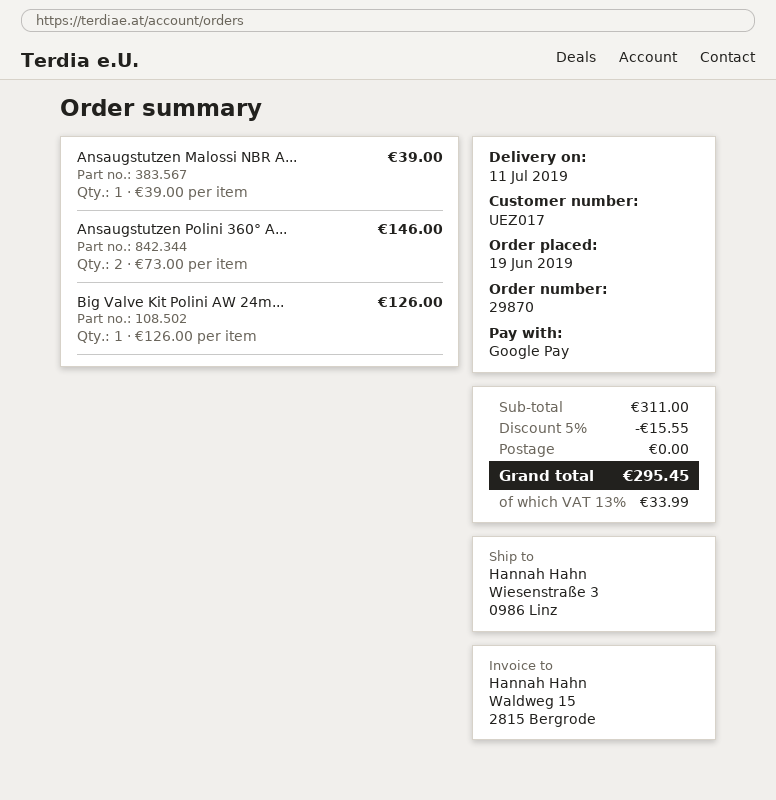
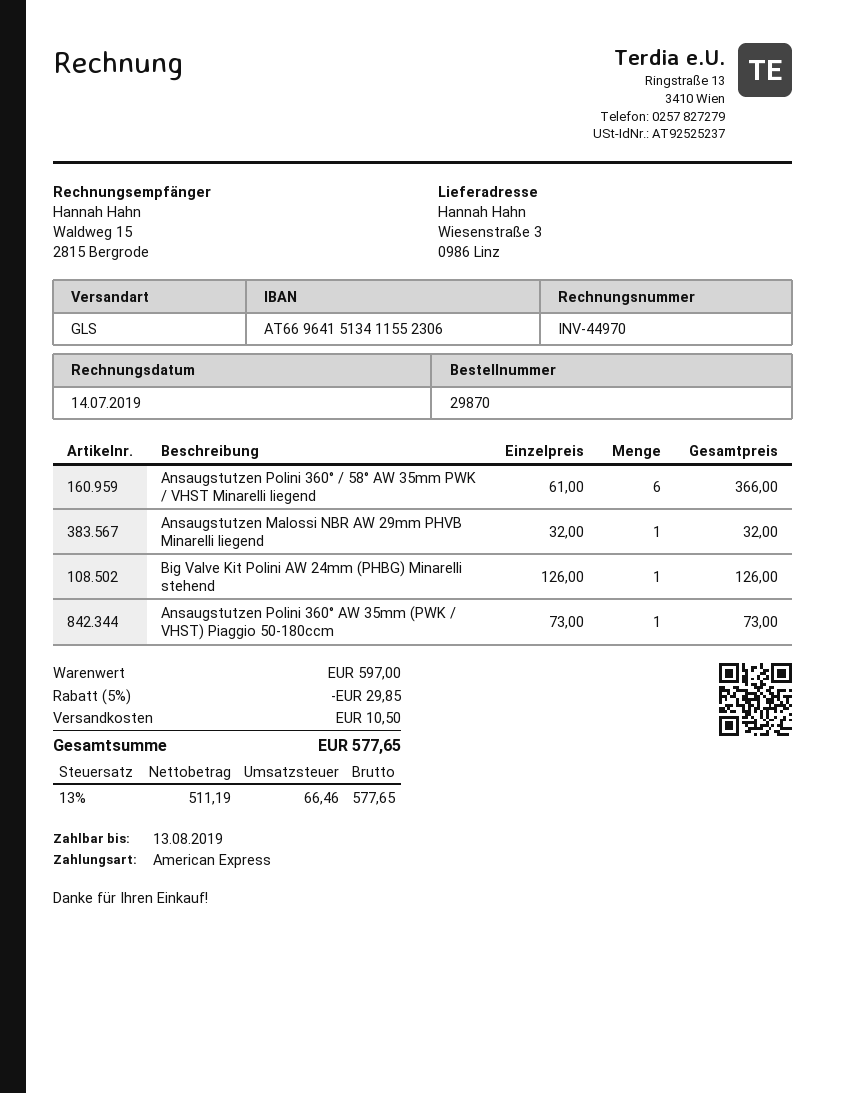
payment method: Google Pay -> American Express
Ansaugstutzen Malossi NBR A...: 1 x 39.00 = 39.00 -> 1 x 32.00 = 32.00
Ansaugstutzen Polini 360° A...: 2 x 73.00 = 146.00 -> 1 x 73.00 = 73.00
Ansaugstutzen Polini 360° / 58° AW 35mm PWK / VHST Minarelli liegend: none -> 6 x 61.00 = 366.00
subtotal: 311.00 -> 597.00
discount: 5% = 15.55 -> 5% = 29.85
shipping: 0.00 -> 10.50
tax: 13% = 33.99 -> 13% = 66.46
total: 295.45 -> 577.65

